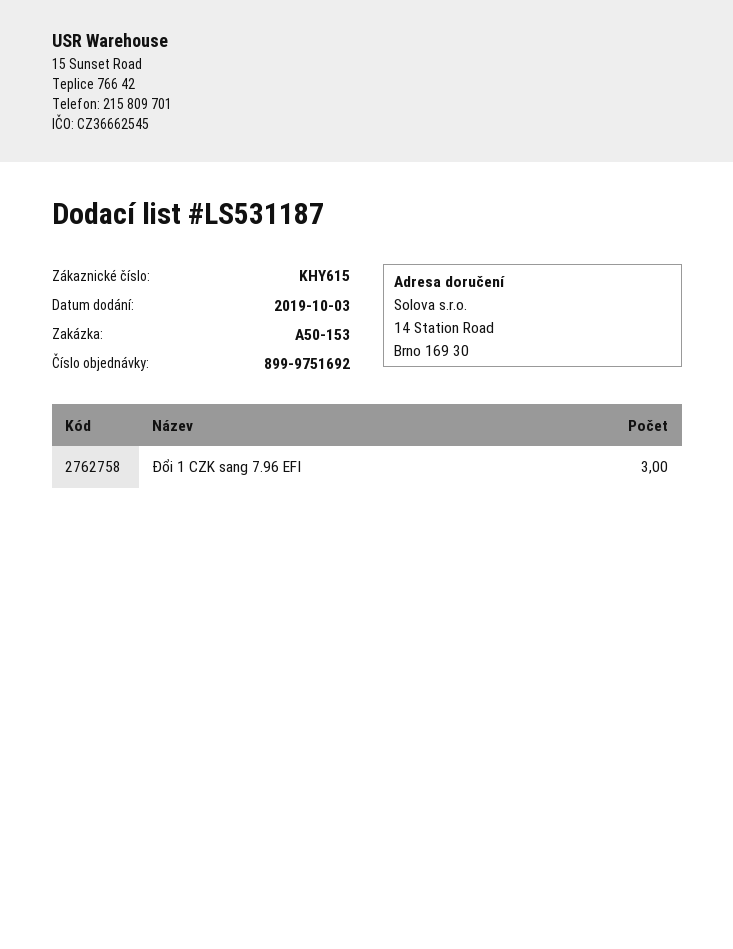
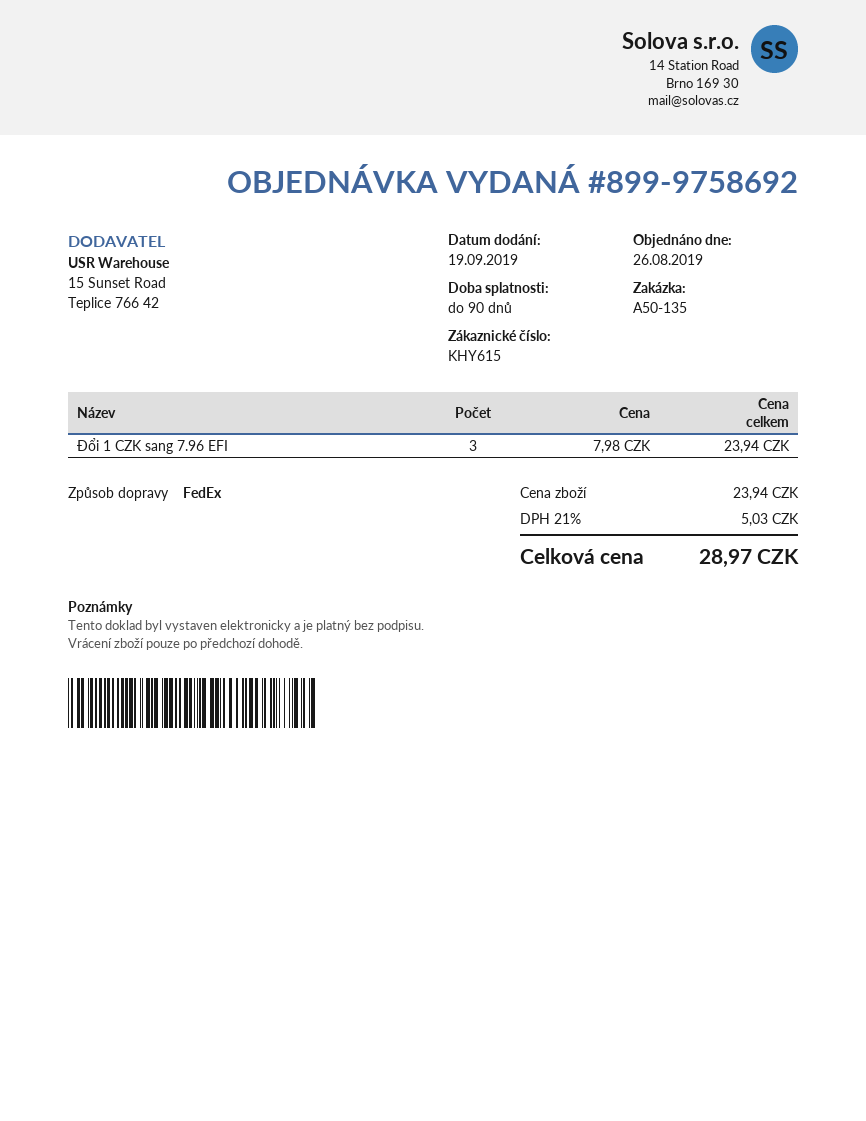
order number: 899-9751692 -> 899-9758692
delivery date: 2019-10-03 -> 2019-09-19
reference: A50-153 -> A50-135

